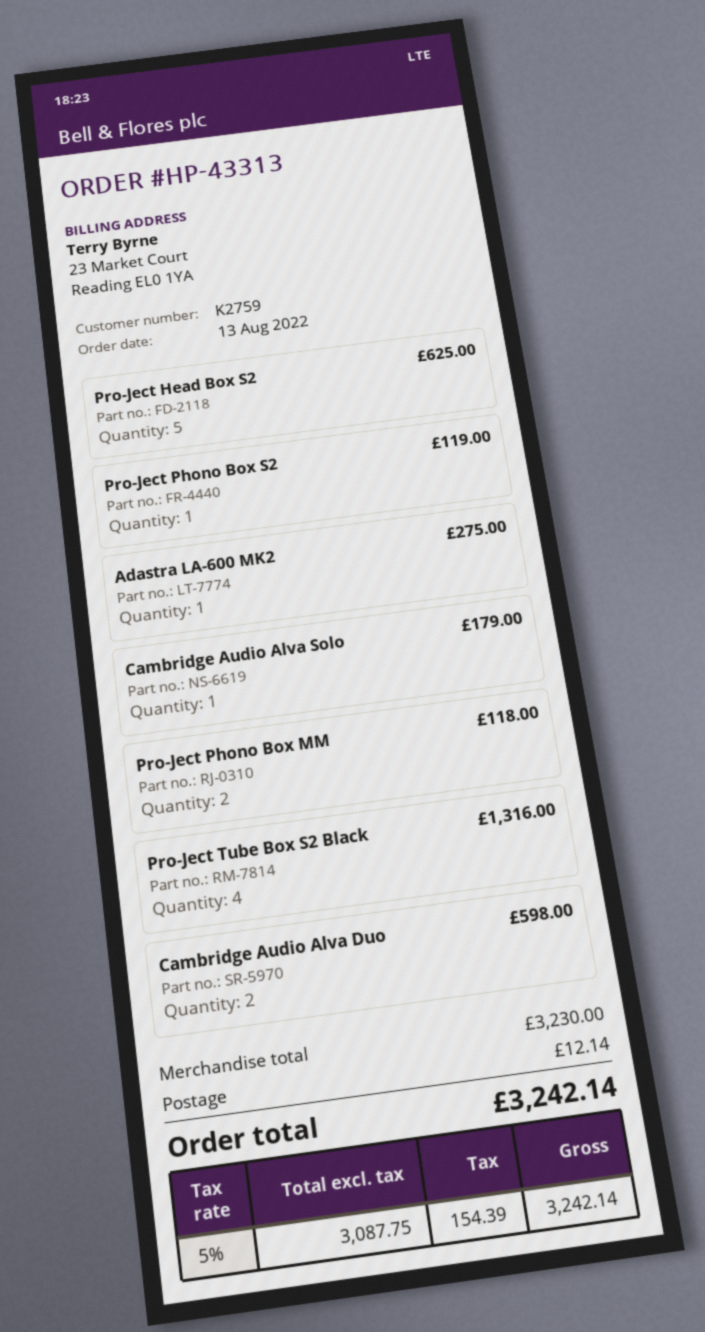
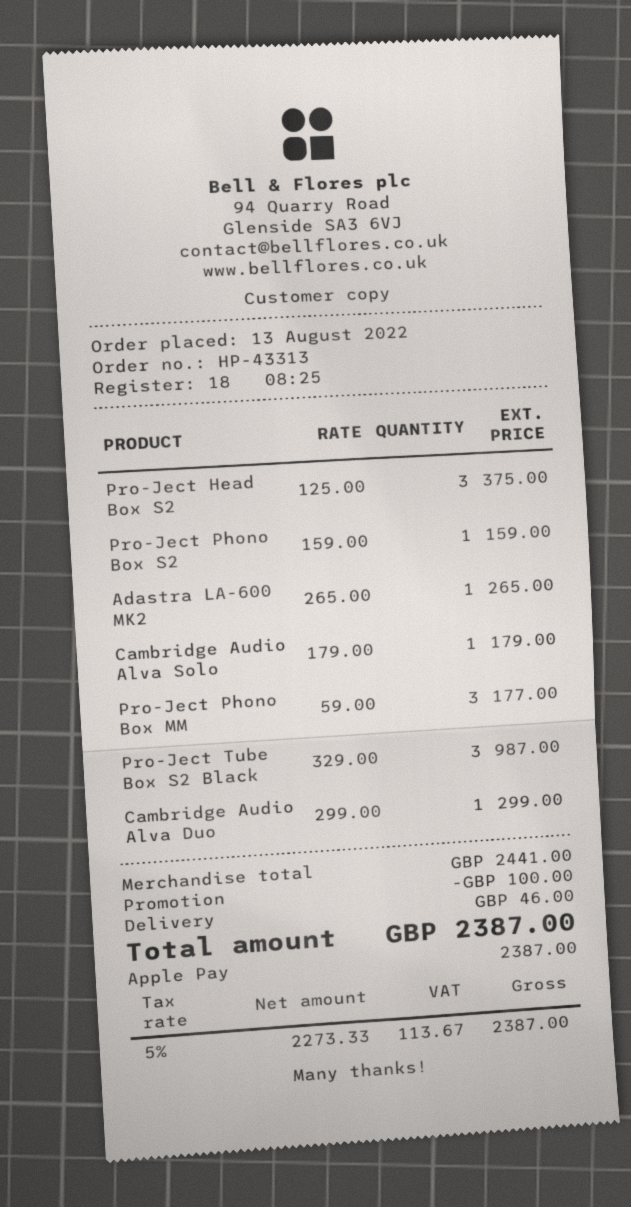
Pro-Ject Head Box S2: 5 for 625.00 -> 3 for 375.00
Pro-Ject Phono Box S2: 1 for 119.00 -> 1 for 159.00
Adastra LA-600 MK2: 1 for 275.00 -> 1 for 265.00
Pro-Ject Phono Box MM: 2 for 118.00 -> 3 for 177.00
Pro-Ject Tube Box S2 Black: 4 for 1316.00 -> 3 for 987.00
Cambridge Audio Alva Duo: 2 for 598.00 -> 1 for 299.00
subtotal: 3230.00 -> 2441.00
discount: none -> 100.00
shipping: 12.14 -> 46.00
net: 3087.75 -> 2273.33
tax: 5% = 154.39 -> 5% = 113.67
total: 3242.14 -> 2387.00

